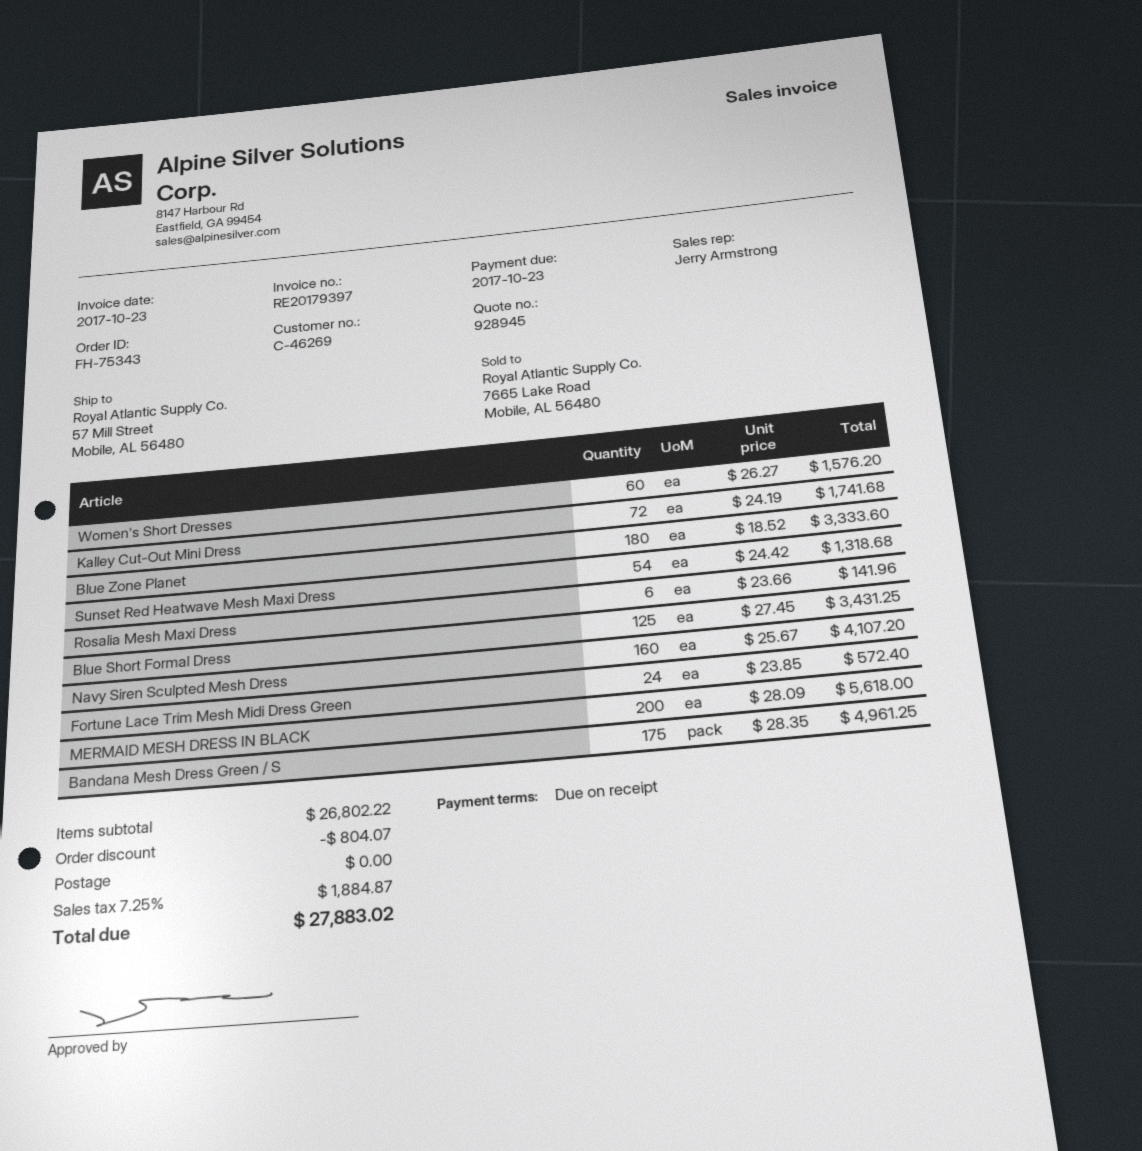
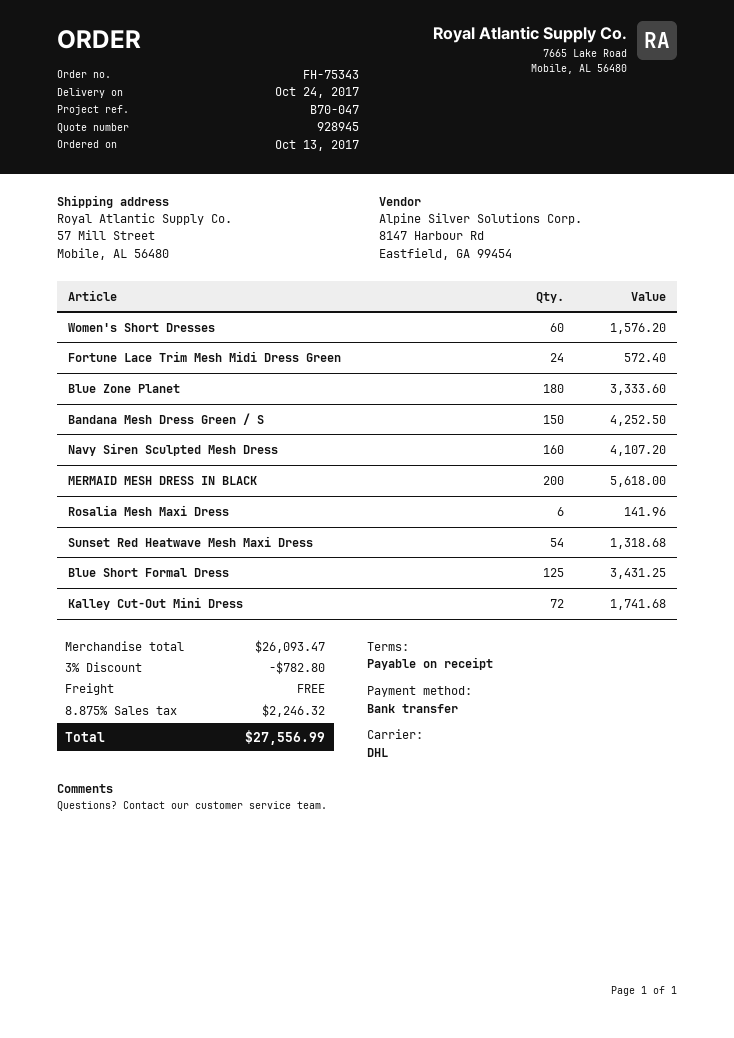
Bandana Mesh Dress Green / S: 175 for 4961.25 -> 150 for 4252.50
subtotal: 26802.22 -> 26093.47
discount: 804.07 -> 782.80
tax: 7.25% = 1884.87 -> 8.875% = 2246.32
total: 27883.02 -> 27556.99

